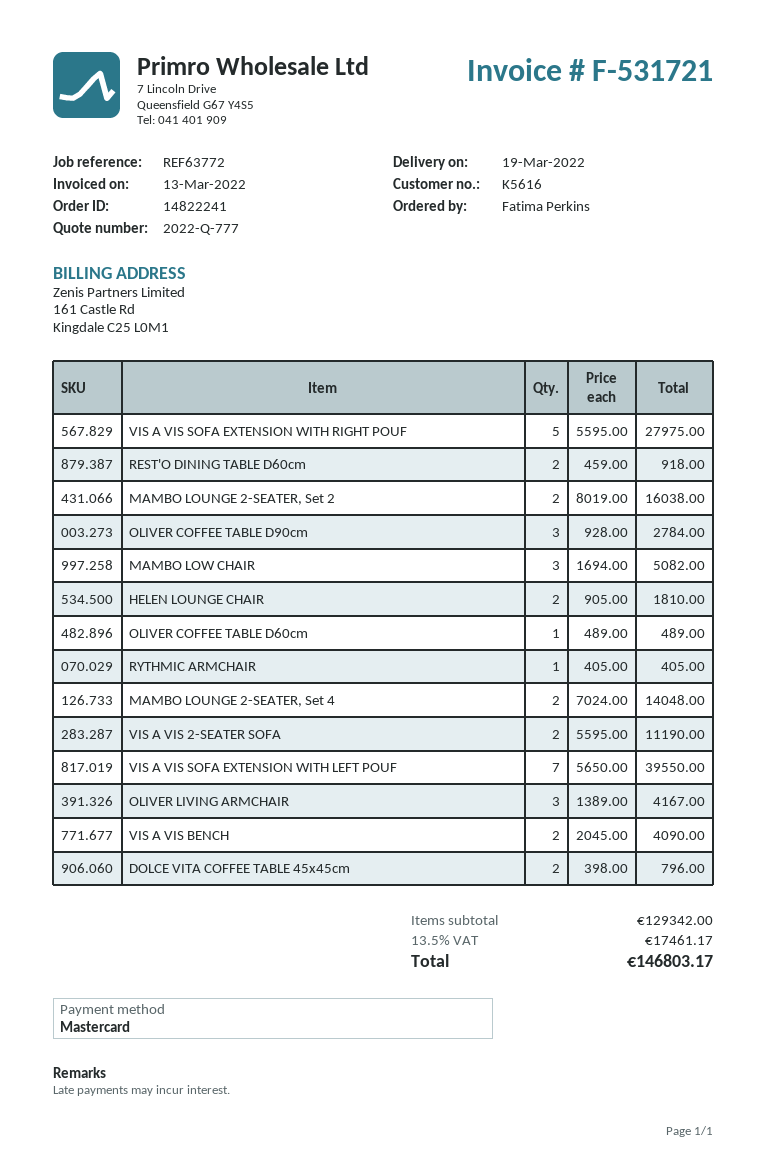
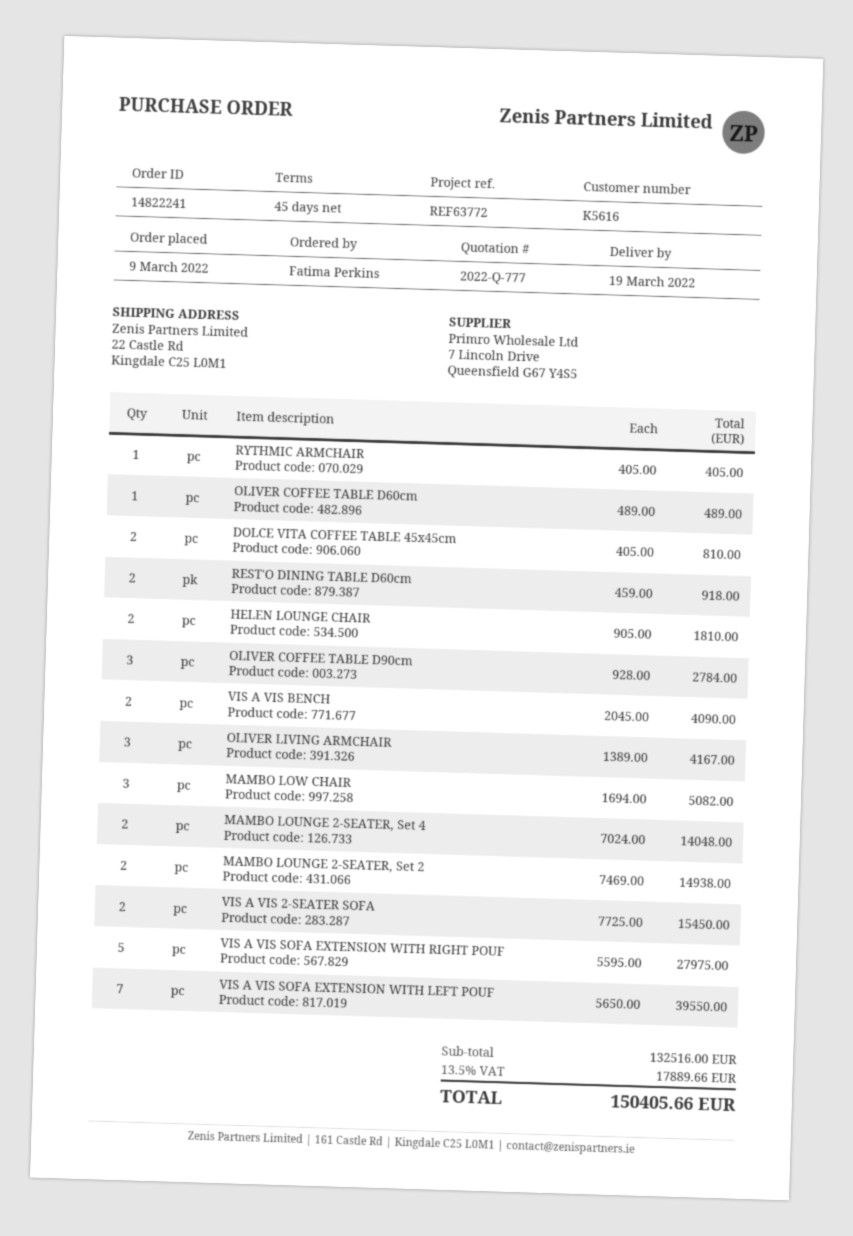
MAMBO LOUNGE 2-SEATER, Set 2: 2 x 8019.00 = 16038.00 -> 2 x 7469.00 = 14938.00
VIS A VIS 2-SEATER SOFA: 2 x 5595.00 = 11190.00 -> 2 x 7725.00 = 15450.00
DOLCE VITA COFFEE TABLE 45x45cm: 2 x 398.00 = 796.00 -> 2 x 405.00 = 810.00
subtotal: 129342.00 -> 132516.00
tax: 13.5% = 17461.17 -> 13.5% = 17889.66
total: 146803.17 -> 150405.66

